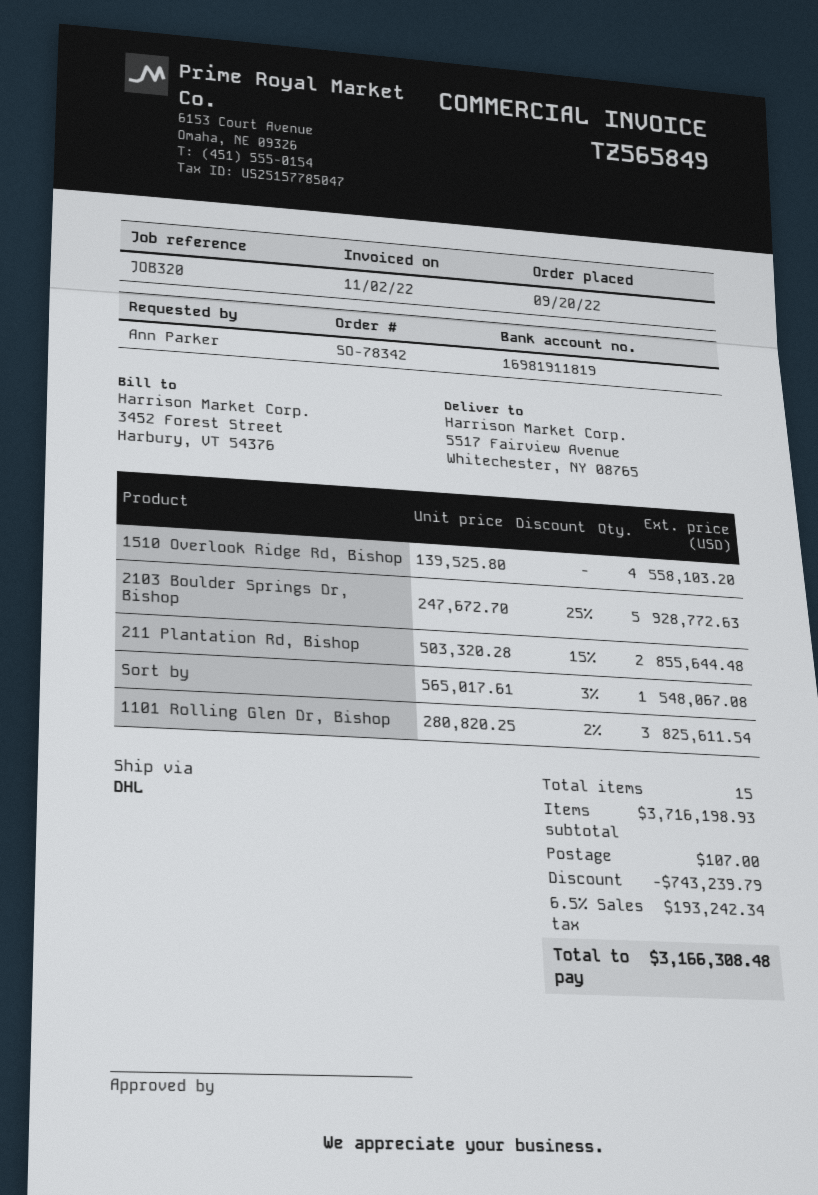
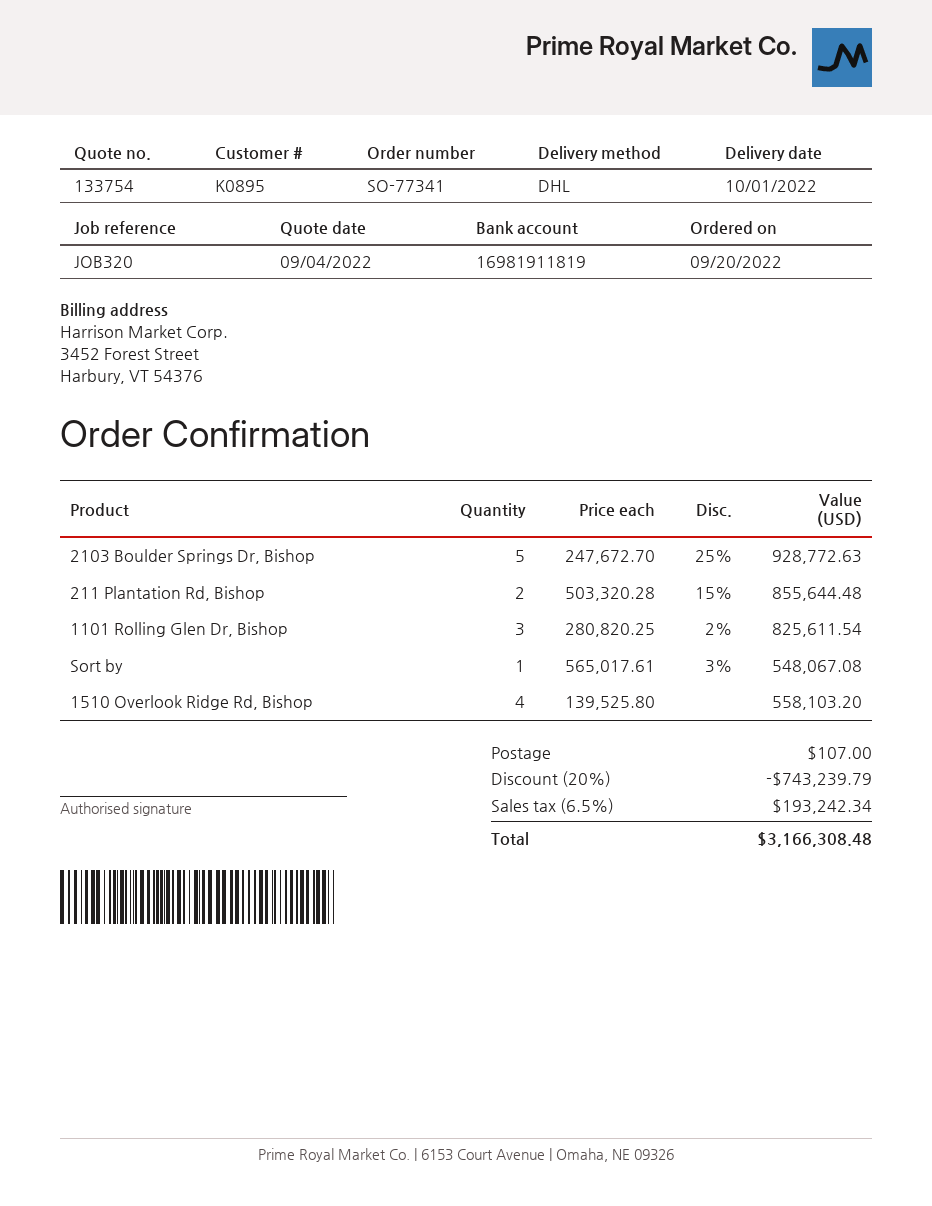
order number: SO-78342 -> SO-77341

